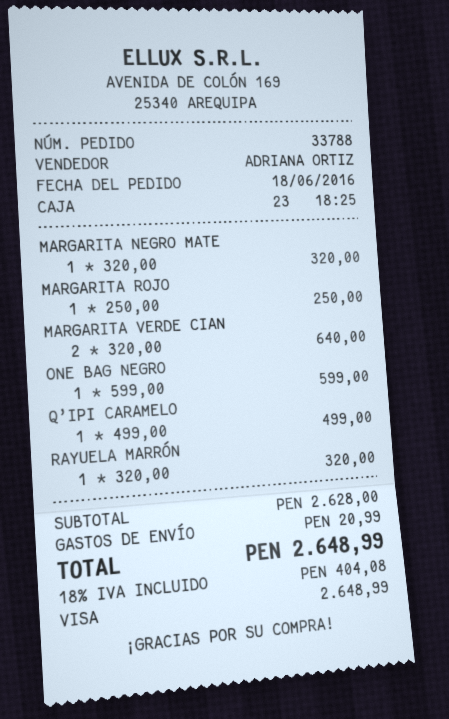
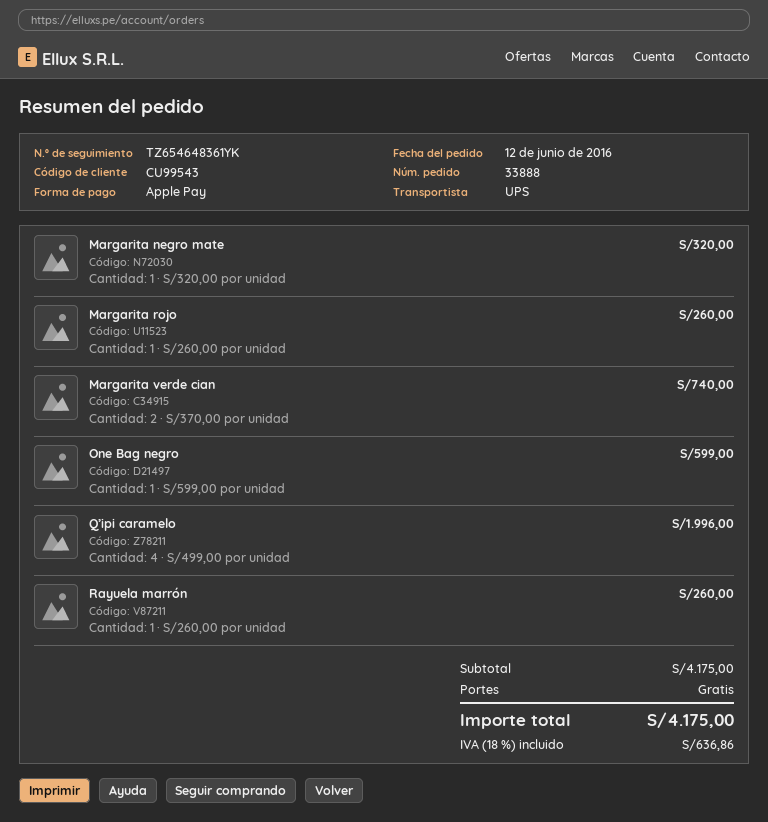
order number: 33788 -> 33888
order date: 2016-06-18 -> 2016-06-12
payment method: Visa -> Apple Pay
MARGARITA ROJO: 1 x 250.00 = 250.00 -> 1 x 260.00 = 260.00
MARGARITA VERDE CIAN: 2 x 320.00 = 640.00 -> 2 x 370.00 = 740.00
Q’IPI CARAMELO: 1 x 499.00 = 499.00 -> 4 x 499.00 = 1996.00
RAYUELA MARRÓN: 1 x 320.00 = 320.00 -> 1 x 260.00 = 260.00
subtotal: 2628.00 -> 4175.00
shipping: 20.99 -> 0.00
tax: 18% = 404.08 -> 18% = 636.86
total: 2648.99 -> 4175.00

